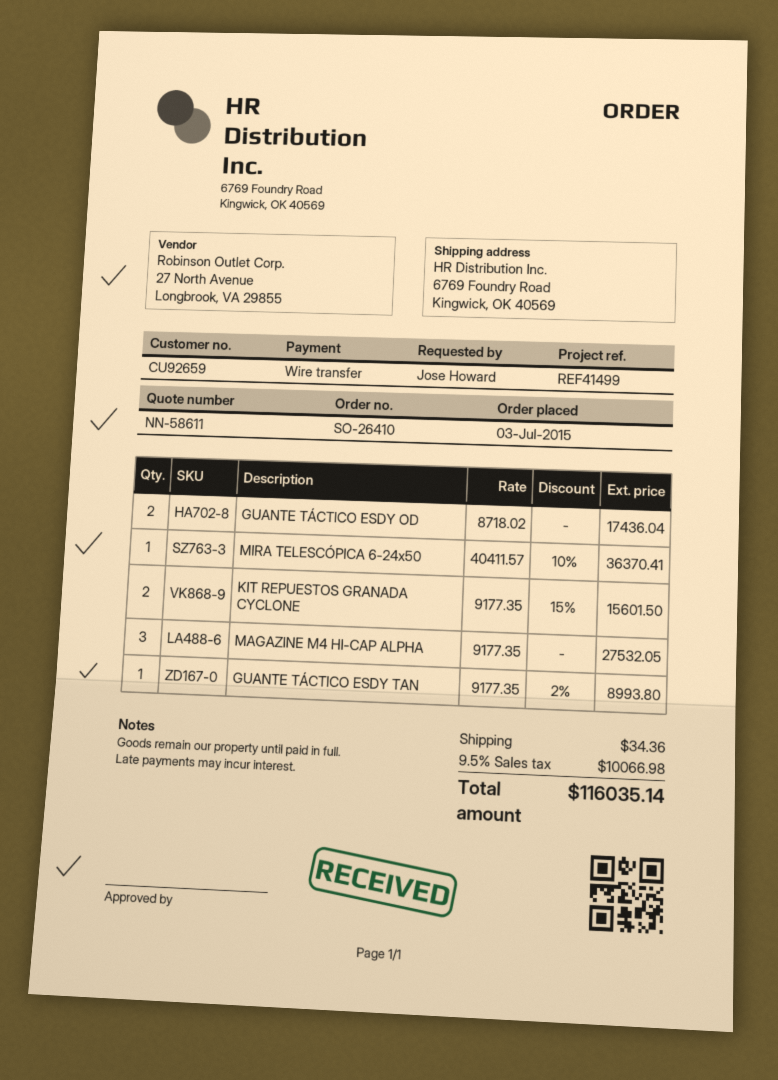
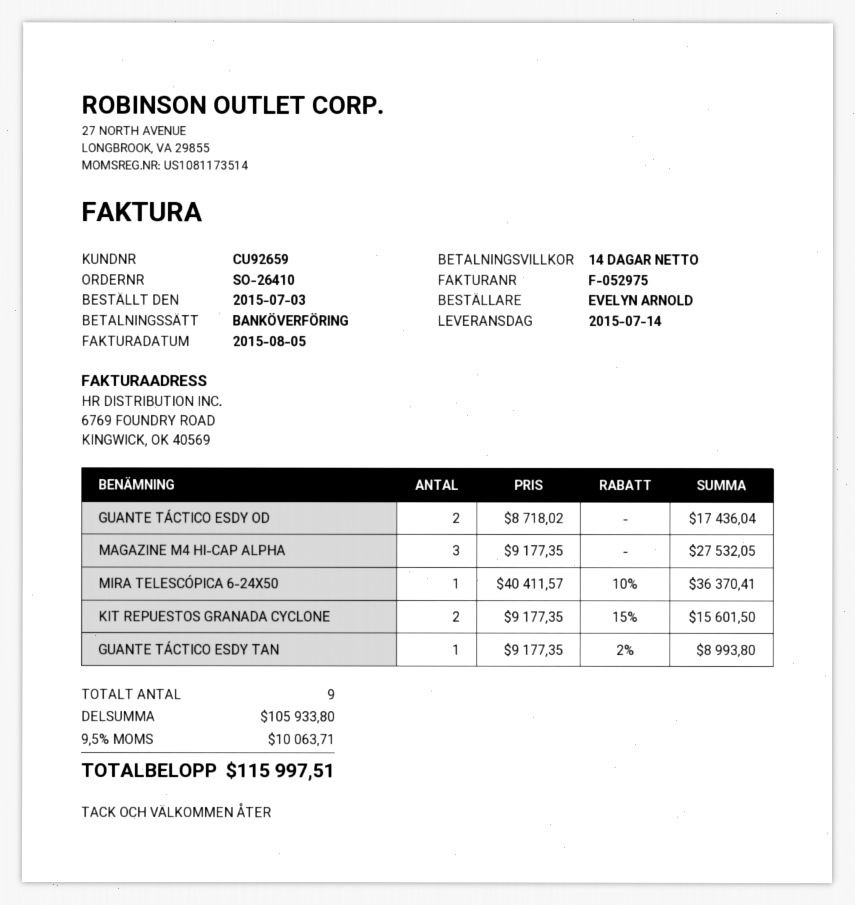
ordered by: Jose Howard -> EVELYN ARNOLD
shipping: 34.36 -> none
tax: 9.5% = 10066.98 -> 9.5% = 10063.71
total: 116035.14 -> 115997.51

